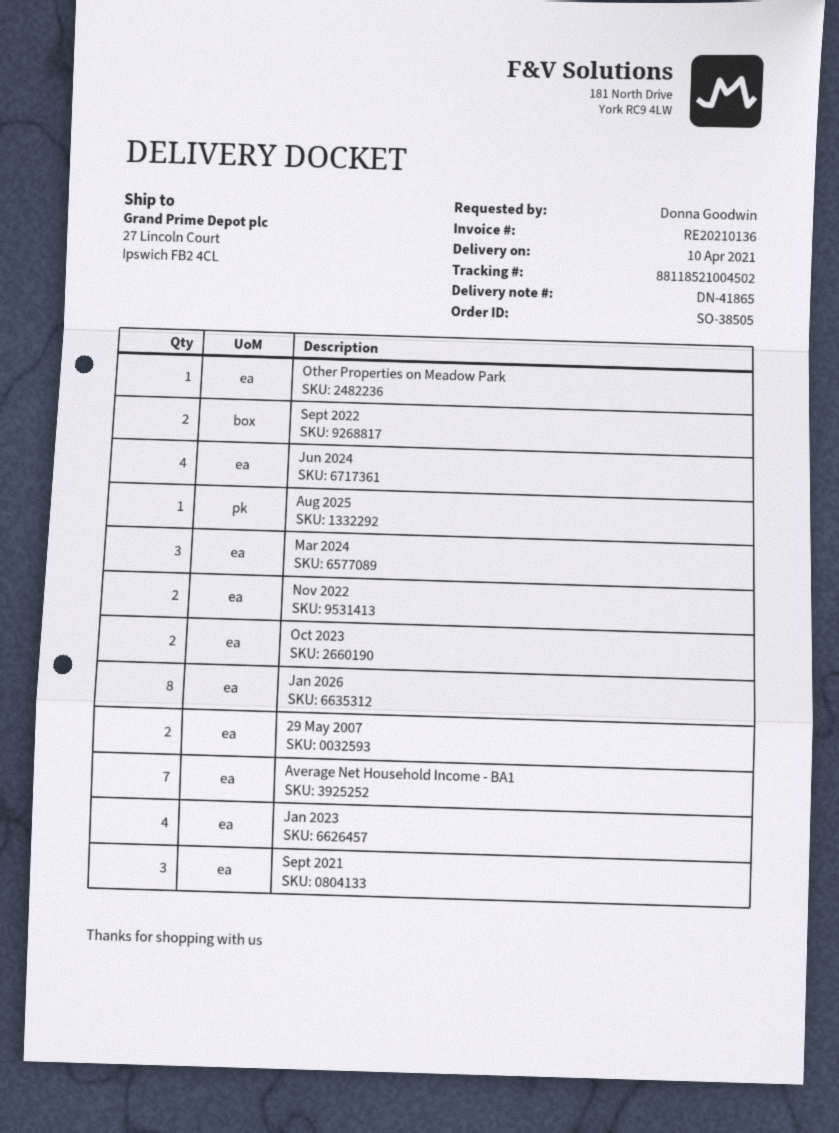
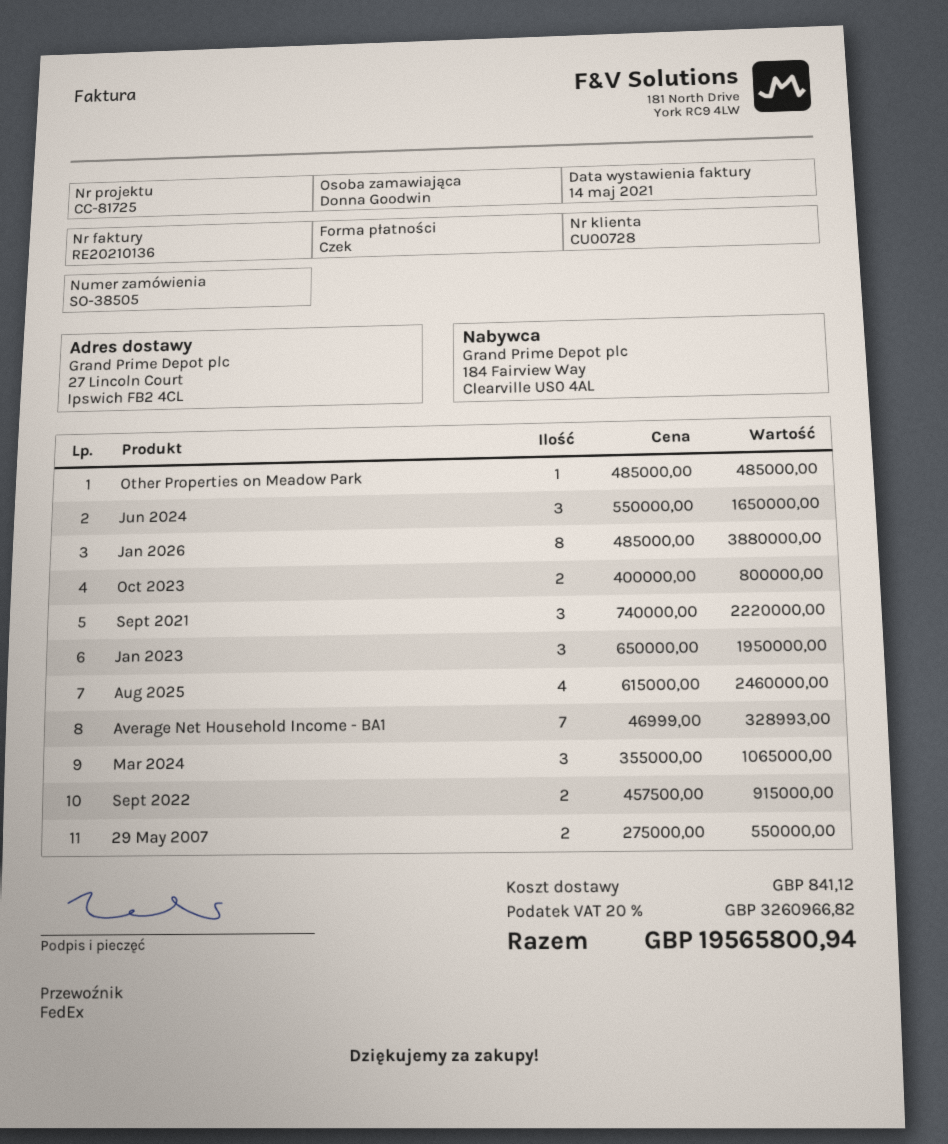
Jun 2024: 4 -> 3
Aug 2025: 1 -> 4
Nov 2022: 2 -> none
Jan 2023: 4 -> 3

